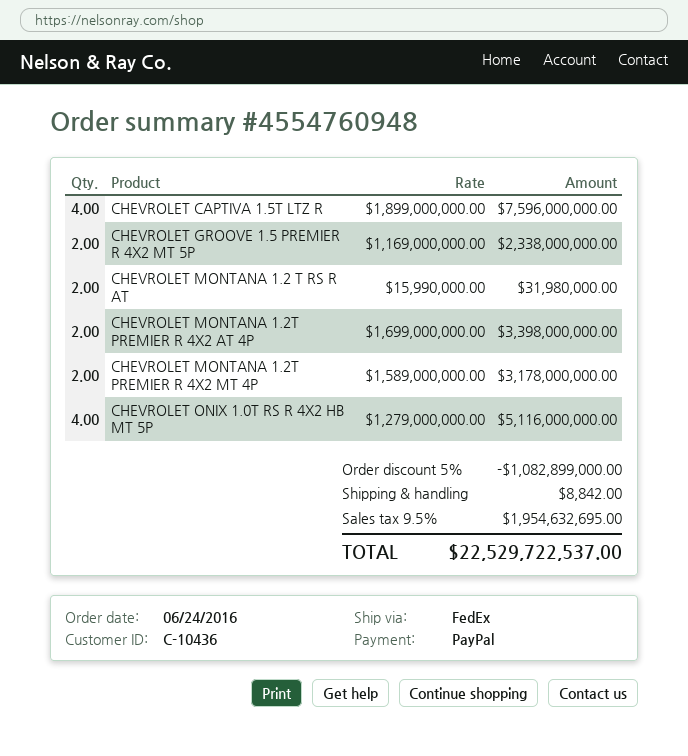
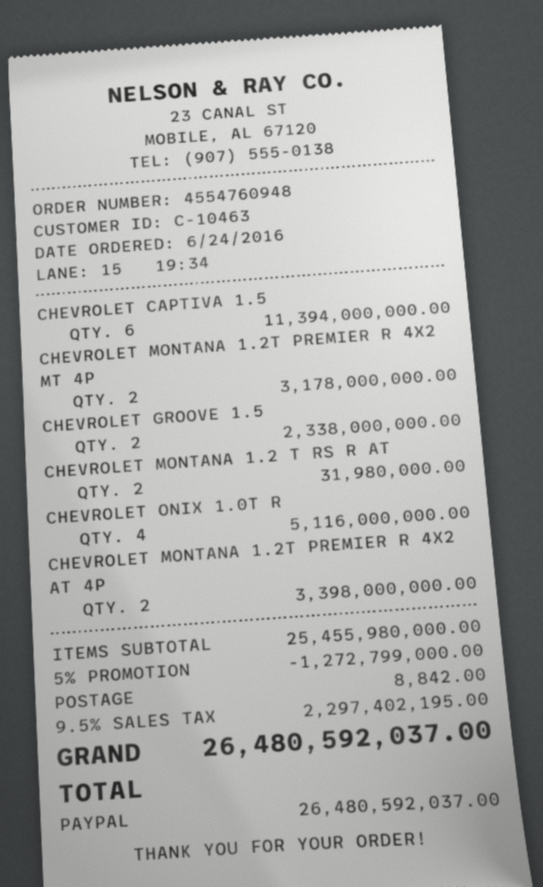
customer number: C-10436 -> C-10463
CHEVROLET CAPTIVA 1.5T LTZ R: 4 for 7596000000.00 -> 6 for 11394000000.00
discount: 5% = 1082899000.00 -> 5% = 1272799000.00
tax: 9.5% = 1954632695.00 -> 9.5% = 2297402195.00
total: 22529722537.00 -> 26480592037.00

